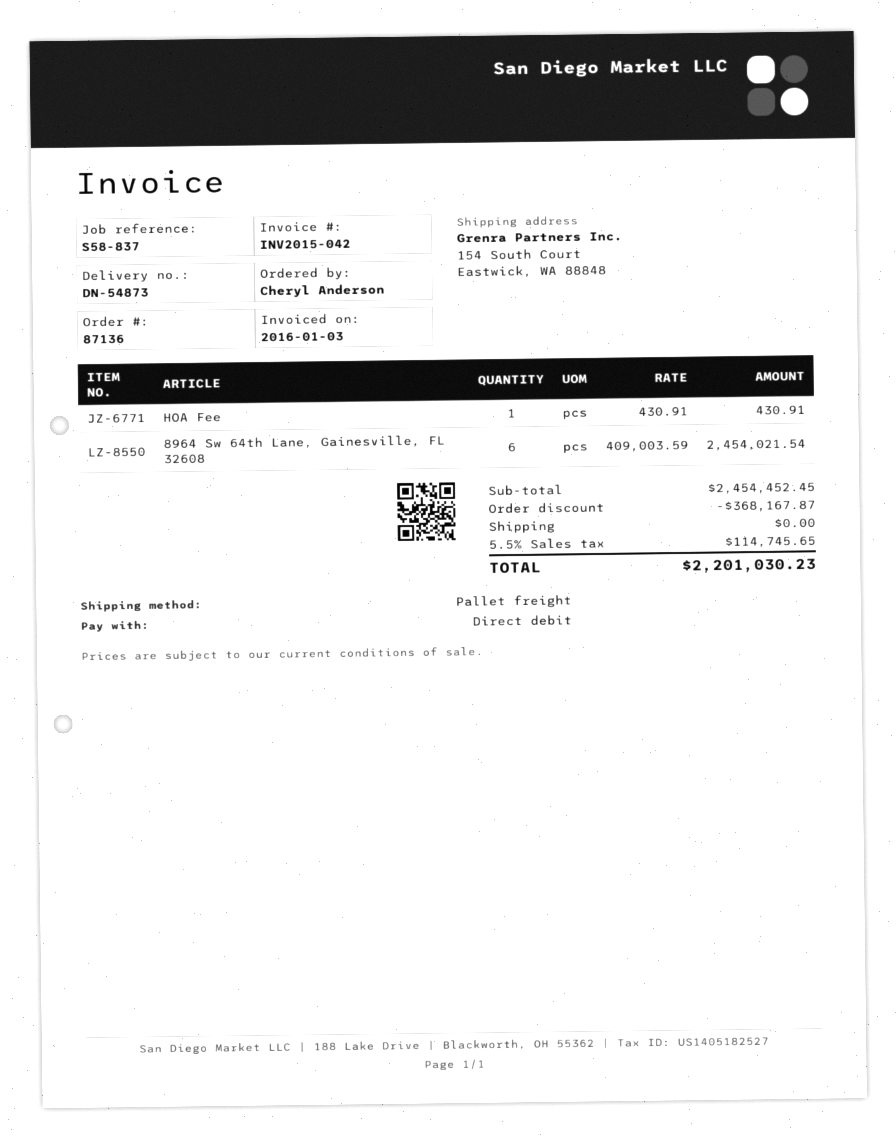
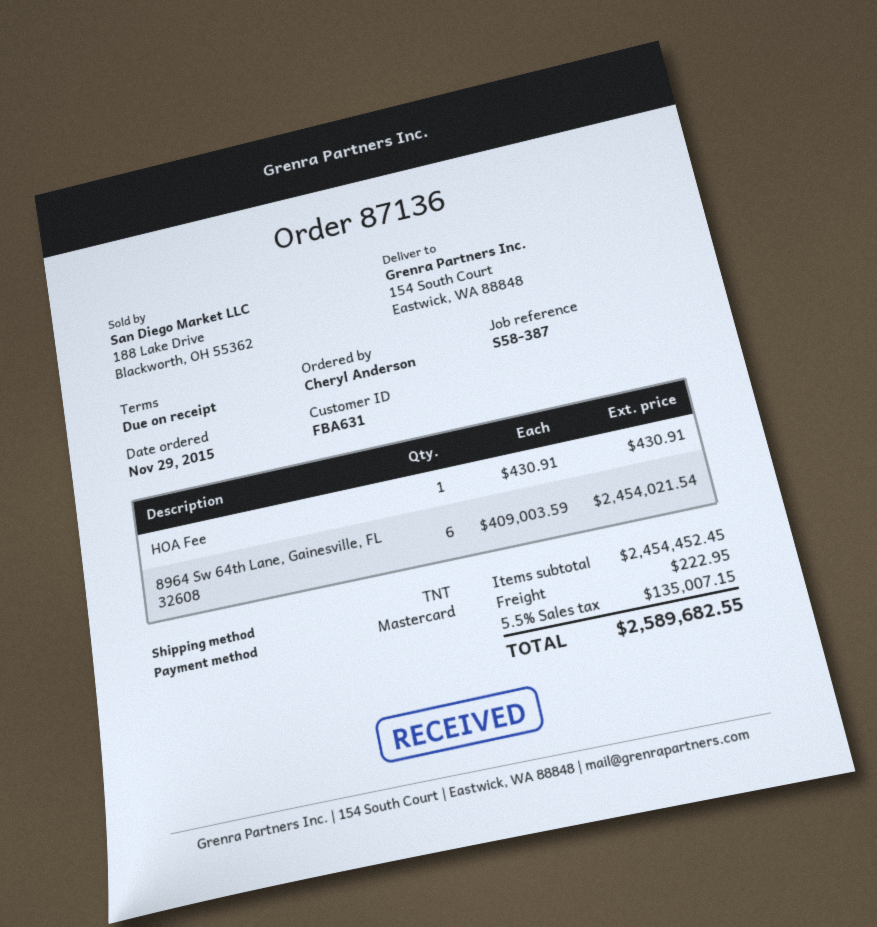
reference: S58-837 -> S58-387
payment method: direct debit -> Mastercard
shipping method: pallet freight -> TNT
discount: 368167.87 -> none
shipping: 0.00 -> 222.95
tax: 5.5% = 114745.65 -> 5.5% = 135007.15
total: 2201030.23 -> 2589682.55

